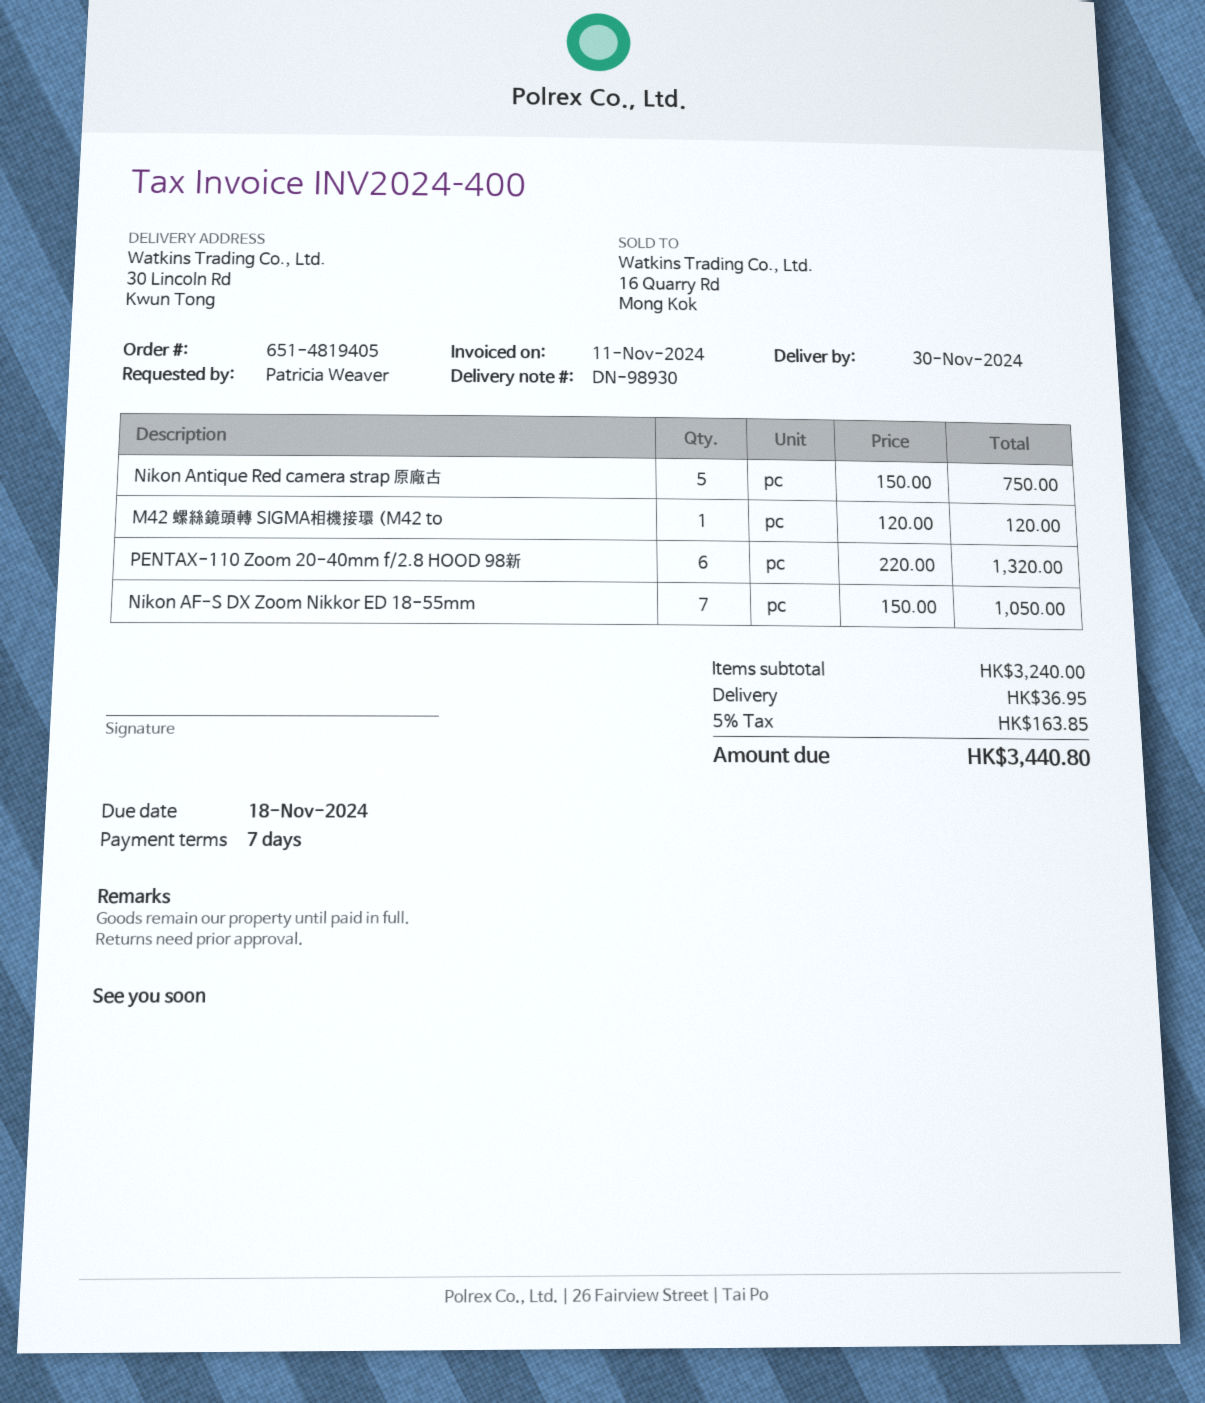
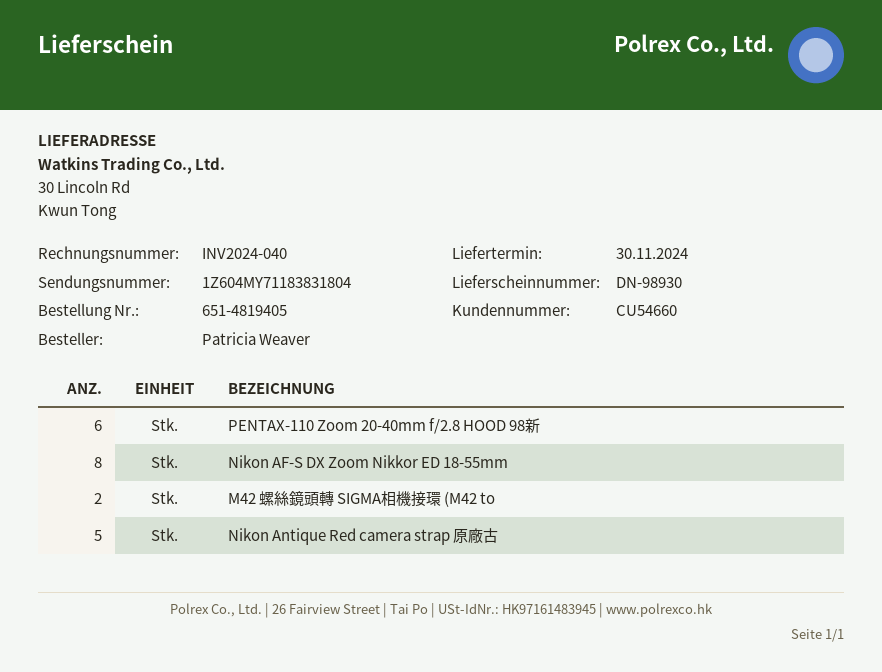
invoice number: INV2024-400 -> INV2024-040
M42 螺絲鏡頭轉 SIGMA相機接環 (M42 to: 1 -> 2
Nikon AF-S DX Zoom Nikkor ED 18-55mm: 7 -> 8

